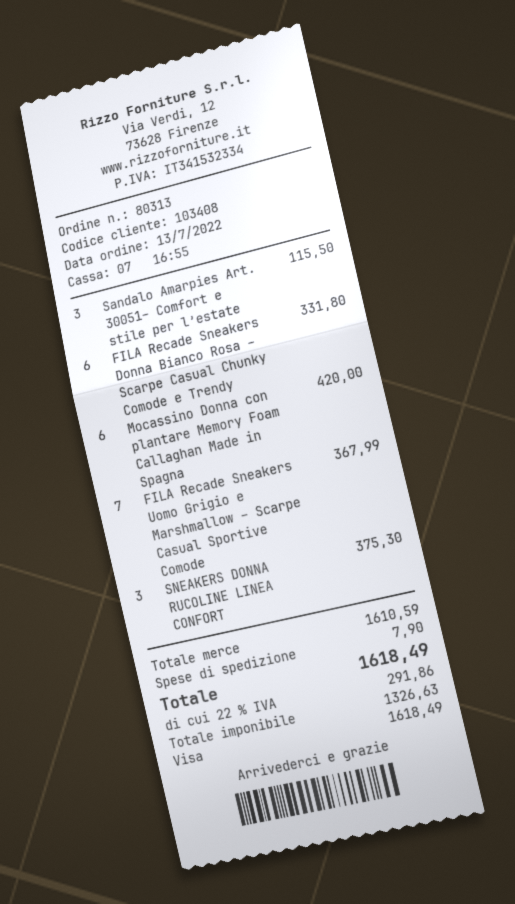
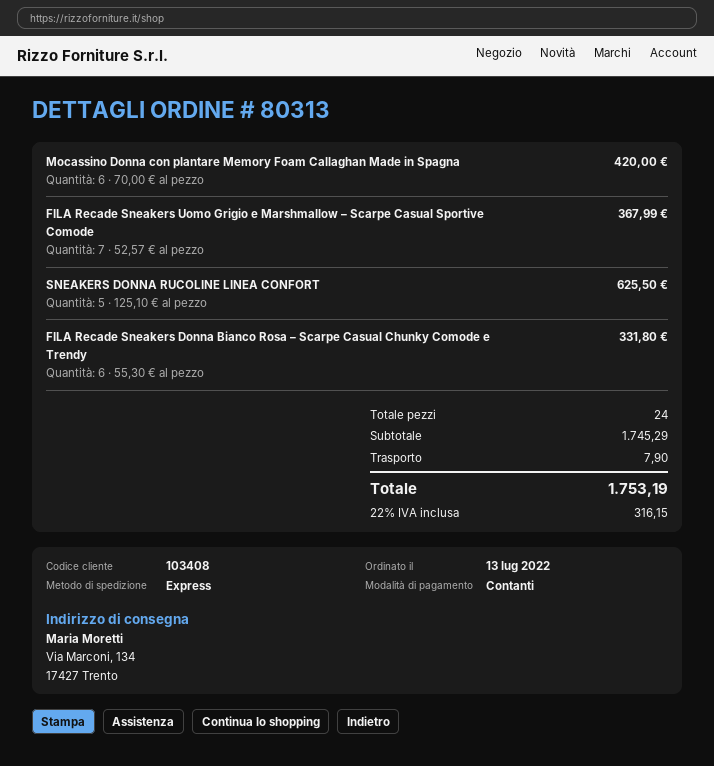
payment method: Visa -> cash
Sandalo Amarpies Art. 30051– Comfort e stile per l’estate: 3 for 115.50 -> none
SNEAKERS DONNA RUCOLINE LINEA CONFORT: 3 for 375.30 -> 5 for 625.50
subtotal: 1610.59 -> 1745.29
tax: 22% = 291.86 -> 22% = 316.15
total: 1618.49 -> 1753.19

